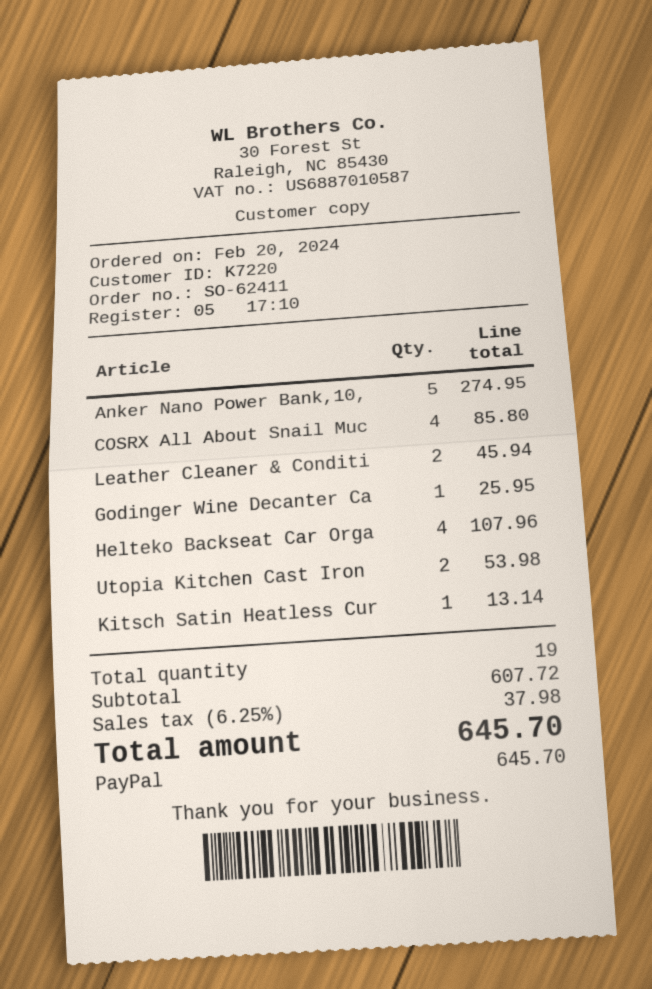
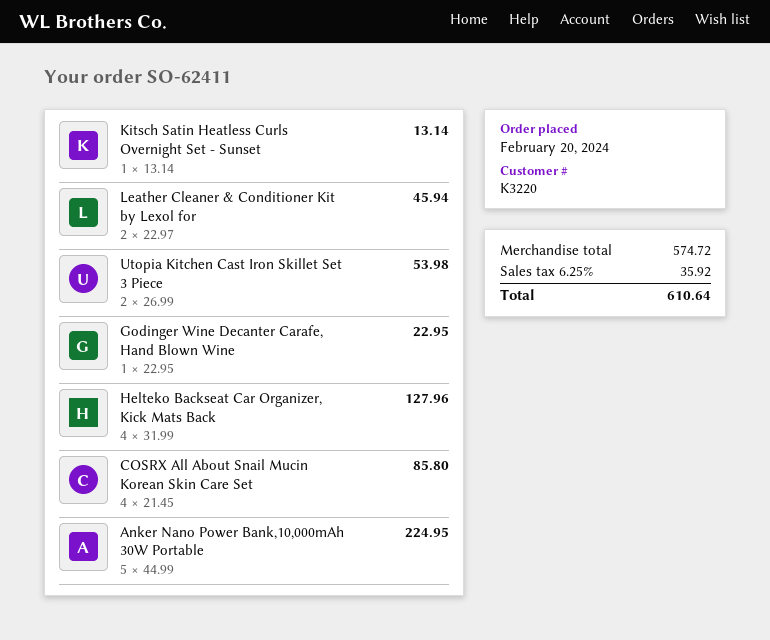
customer number: K7220 -> K3220
Anker Nano Power Bank,10,: 5 for 274.95 -> 5 for 224.95
Godinger Wine Decanter Ca: 1 for 25.95 -> 1 for 22.95
Helteko Backseat Car Orga: 4 for 107.96 -> 4 for 127.96
subtotal: 607.72 -> 574.72
tax: 6.25% = 37.98 -> 6.25% = 35.92
total: 645.70 -> 610.64

